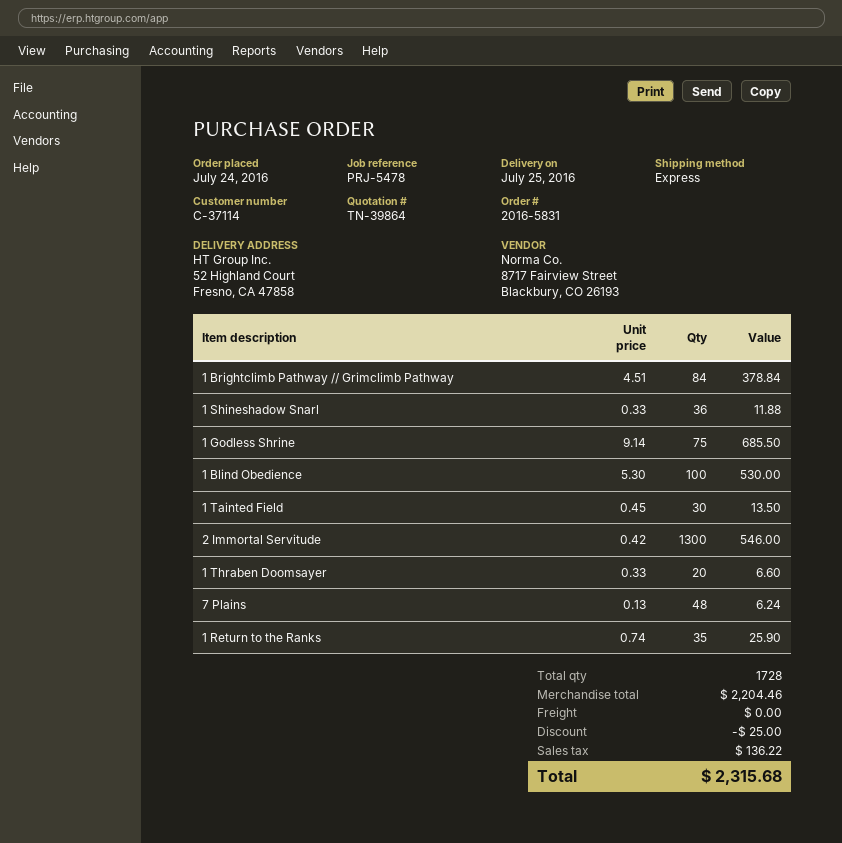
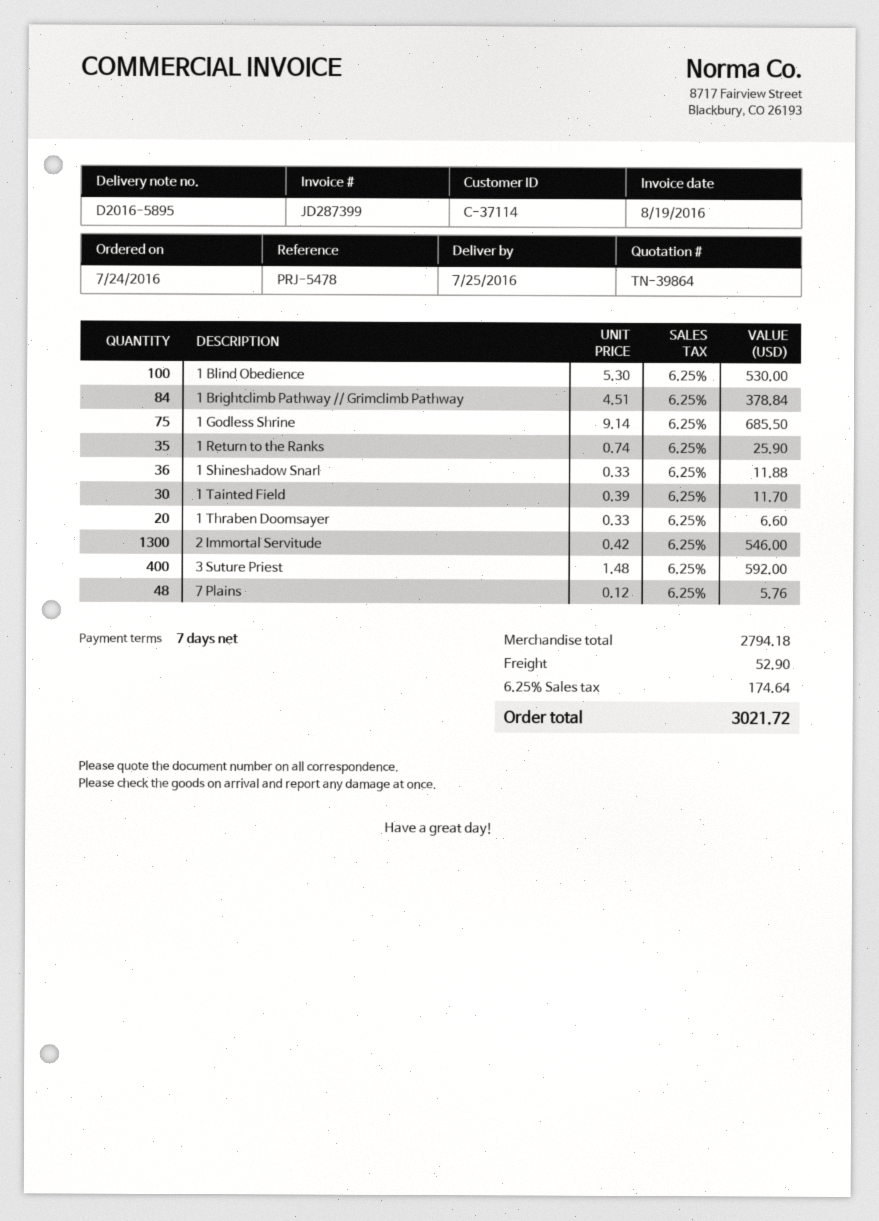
1 Tainted Field: 30 x 0.45 = 13.50 -> 30 x 0.39 = 11.70
7 Plains: 48 x 0.13 = 6.24 -> 48 x 0.12 = 5.76
3 Suture Priest: none -> 400 x 1.48 = 592.00
subtotal: 2204.46 -> 2794.18
discount: 25.00 -> none
shipping: 0.00 -> 52.90
tax: 136.22 -> 174.64
total: 2315.68 -> 3021.72

